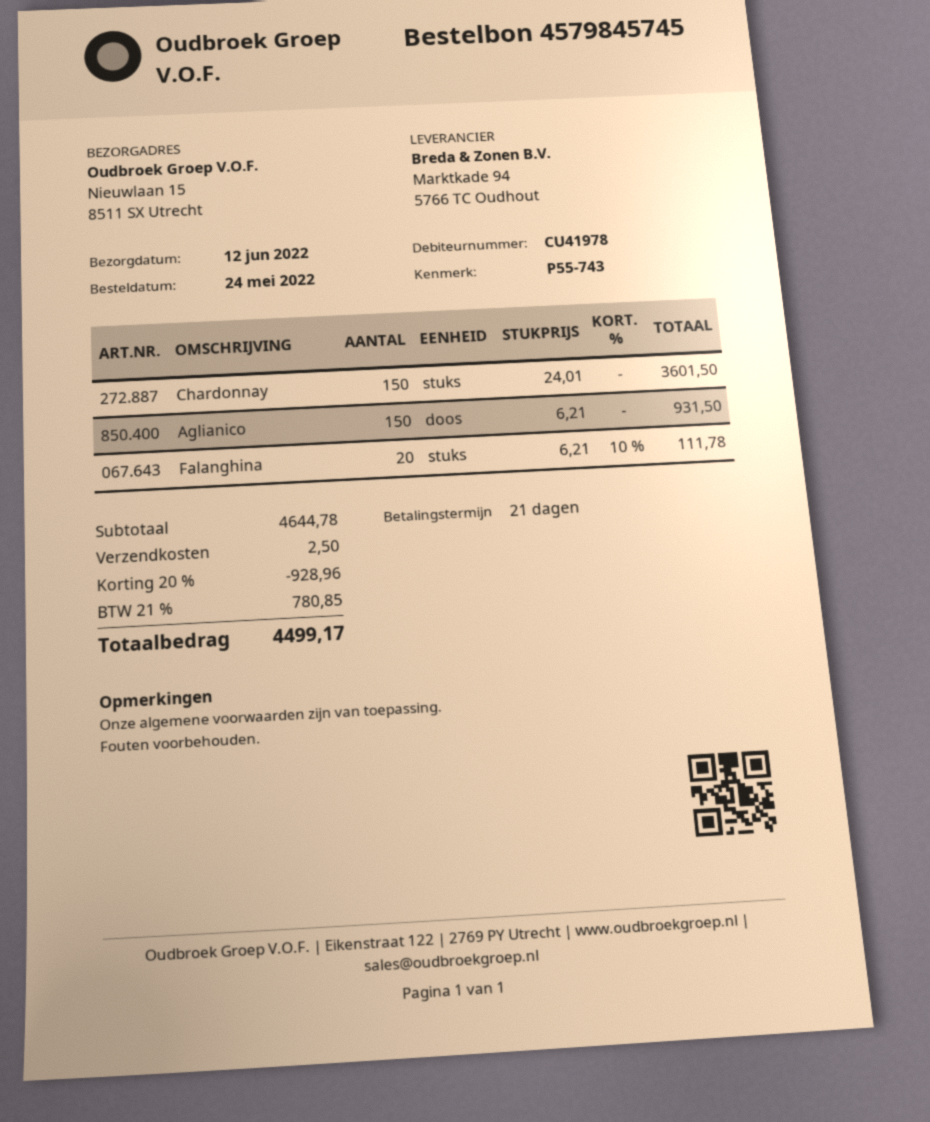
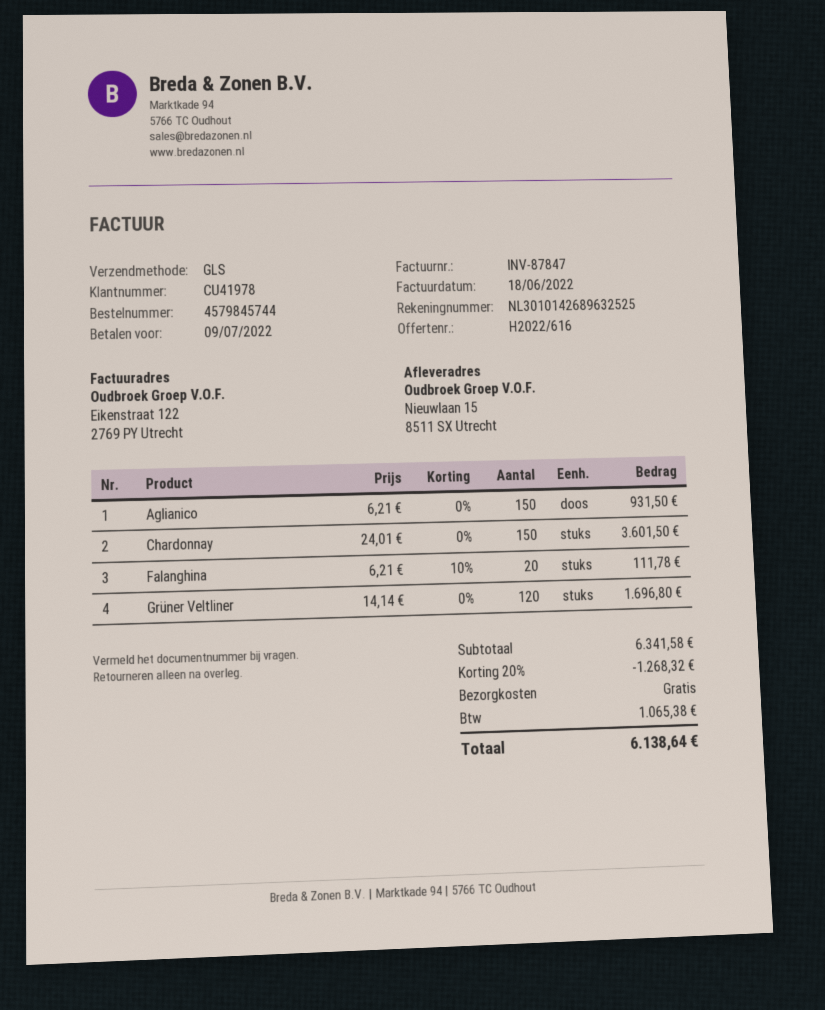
order number: 4579845745 -> 4579845744
Grüner Veltliner: none -> 120 x 14.14 = 1696.80
subtotal: 4644.78 -> 6341.58
discount: 20% = 928.96 -> 20% = 1268.32
shipping: 2.50 -> 0.00
tax: 780.85 -> 1065.38
total: 4499.17 -> 6138.64

